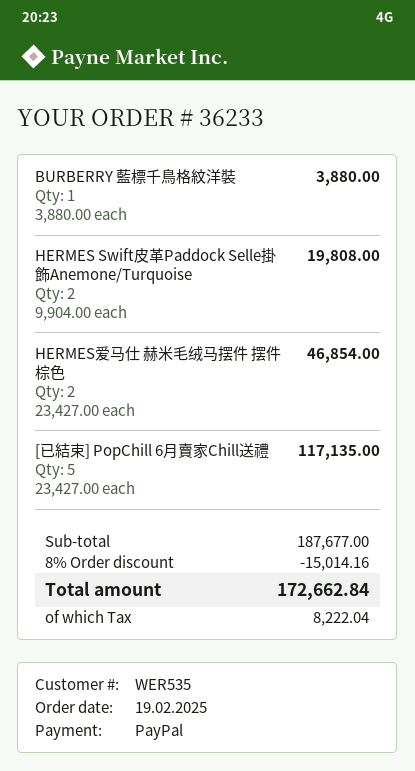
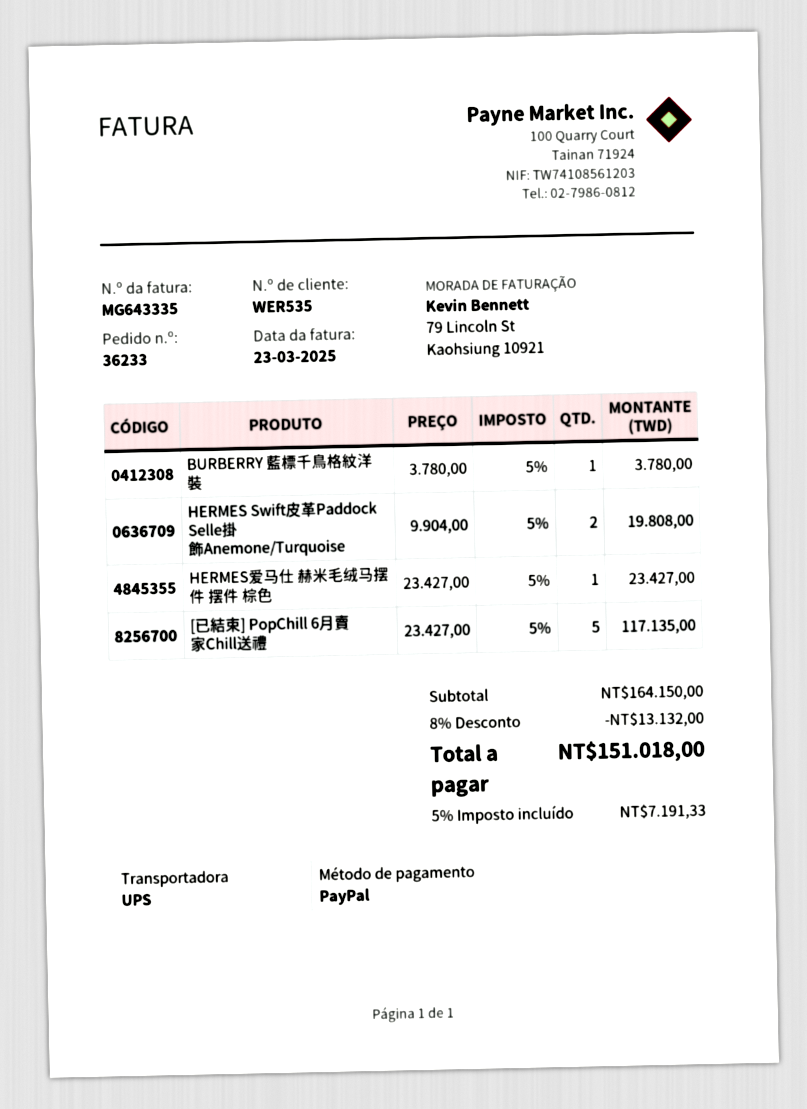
BURBERRY 藍標千鳥格紋洋裝: 1 x 3880.00 = 3880.00 -> 1 x 3780.00 = 3780.00
HERMES爱马仕 赫米毛绒马摆件 摆件 棕色: 2 x 23427.00 = 46854.00 -> 1 x 23427.00 = 23427.00
subtotal: 187677.00 -> 164150.00
discount: 8% = 15014.16 -> 8% = 13132.00
tax: 8222.04 -> 7191.33
total: 172662.84 -> 151018.00

